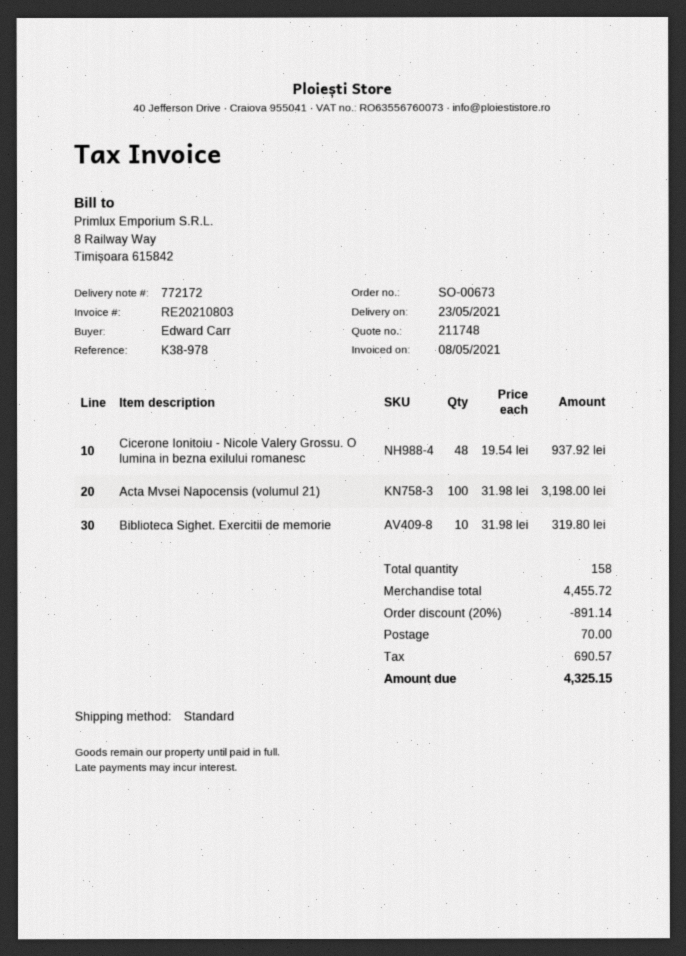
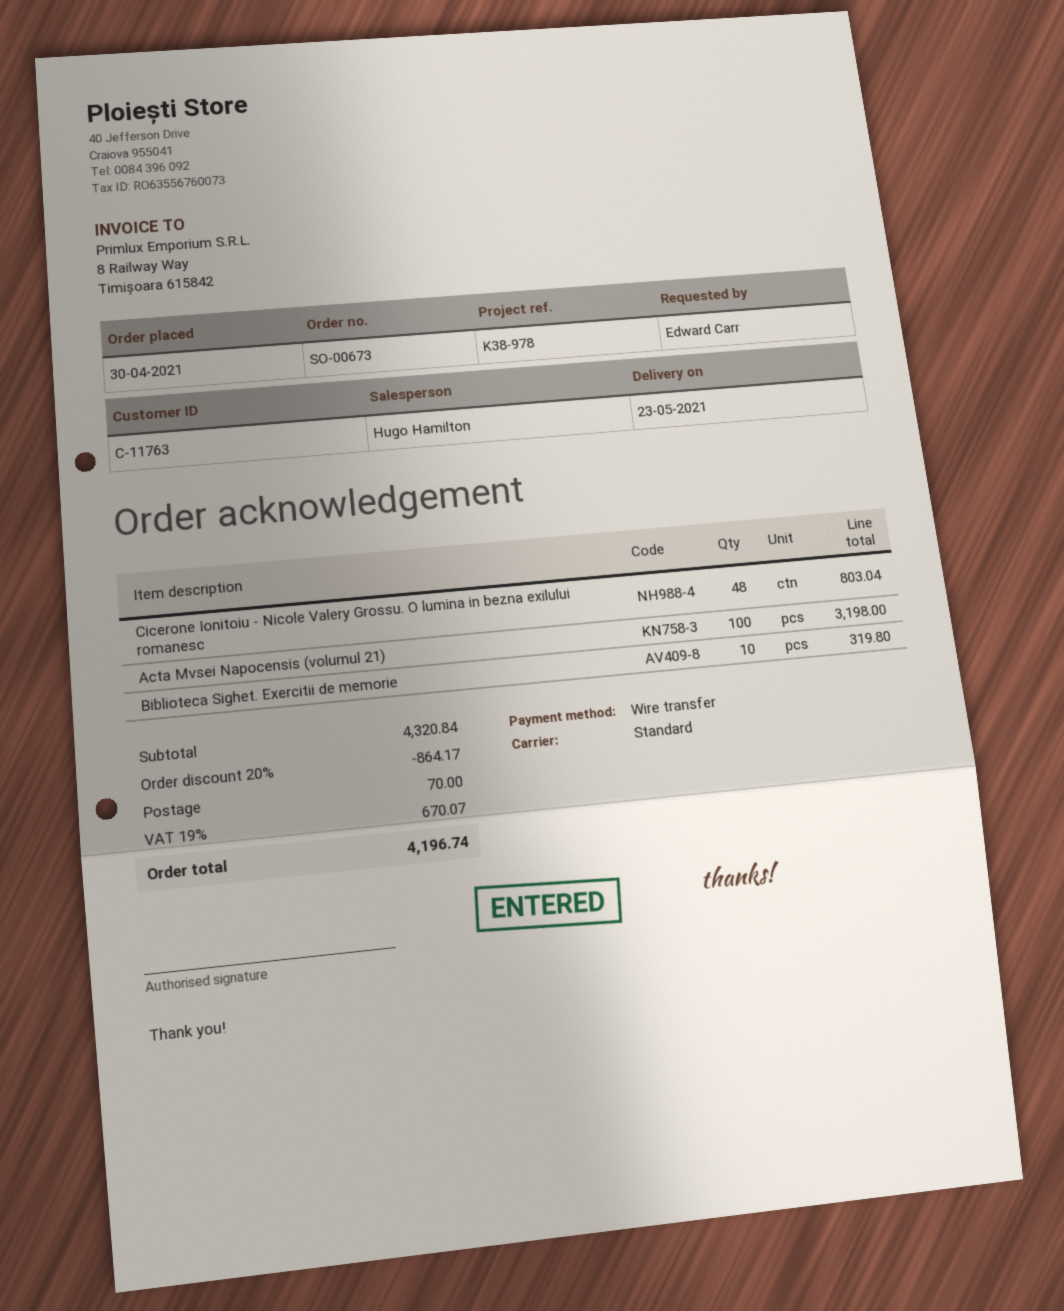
Cicerone Ionitoiu - Nicole Valery Grossu. O lumina in bezna exilului romanesc: 48 for 937.92 -> 48 for 803.04
subtotal: 4455.72 -> 4320.84
discount: 20% = 891.14 -> 20% = 864.17
tax: 690.57 -> 670.07
total: 4325.15 -> 4196.74

